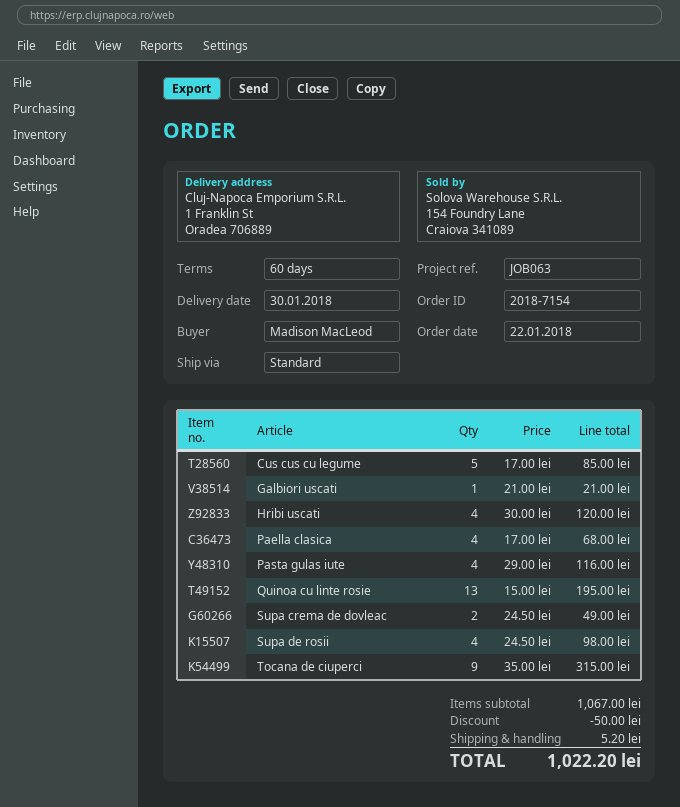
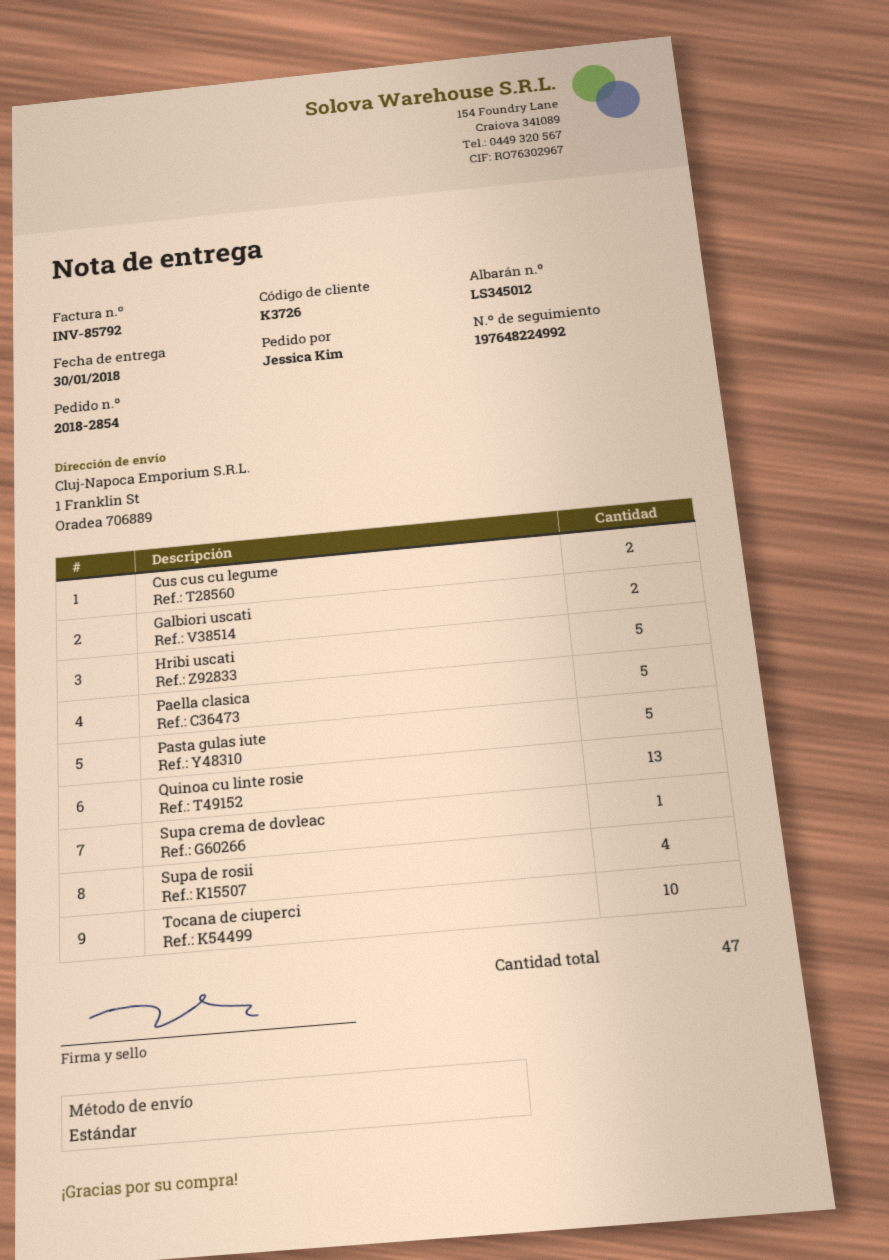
order number: 2018-7154 -> 2018-2854
ordered by: Madison MacLeod -> Jessica Kim
Cus cus cu legume: 5 -> 2
Galbiori uscati: 1 -> 2
Hribi uscati: 4 -> 5
Paella clasica: 4 -> 5
Pasta gulas iute: 4 -> 5
Supa crema de dovleac: 2 -> 1
Tocana de ciuperci: 9 -> 10

